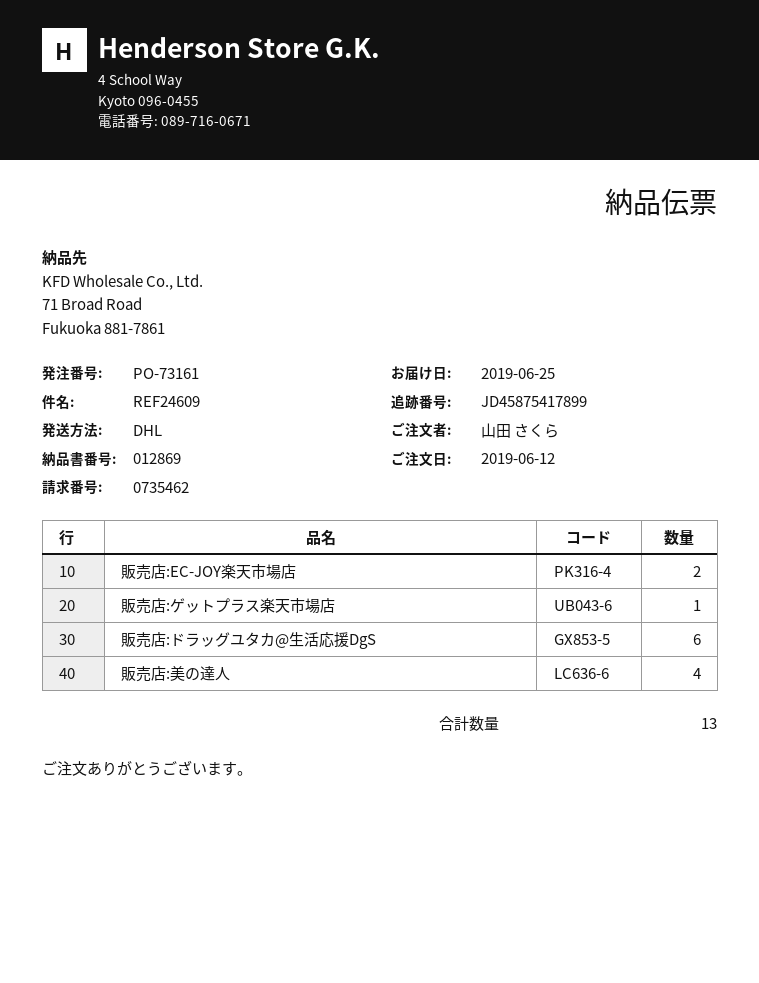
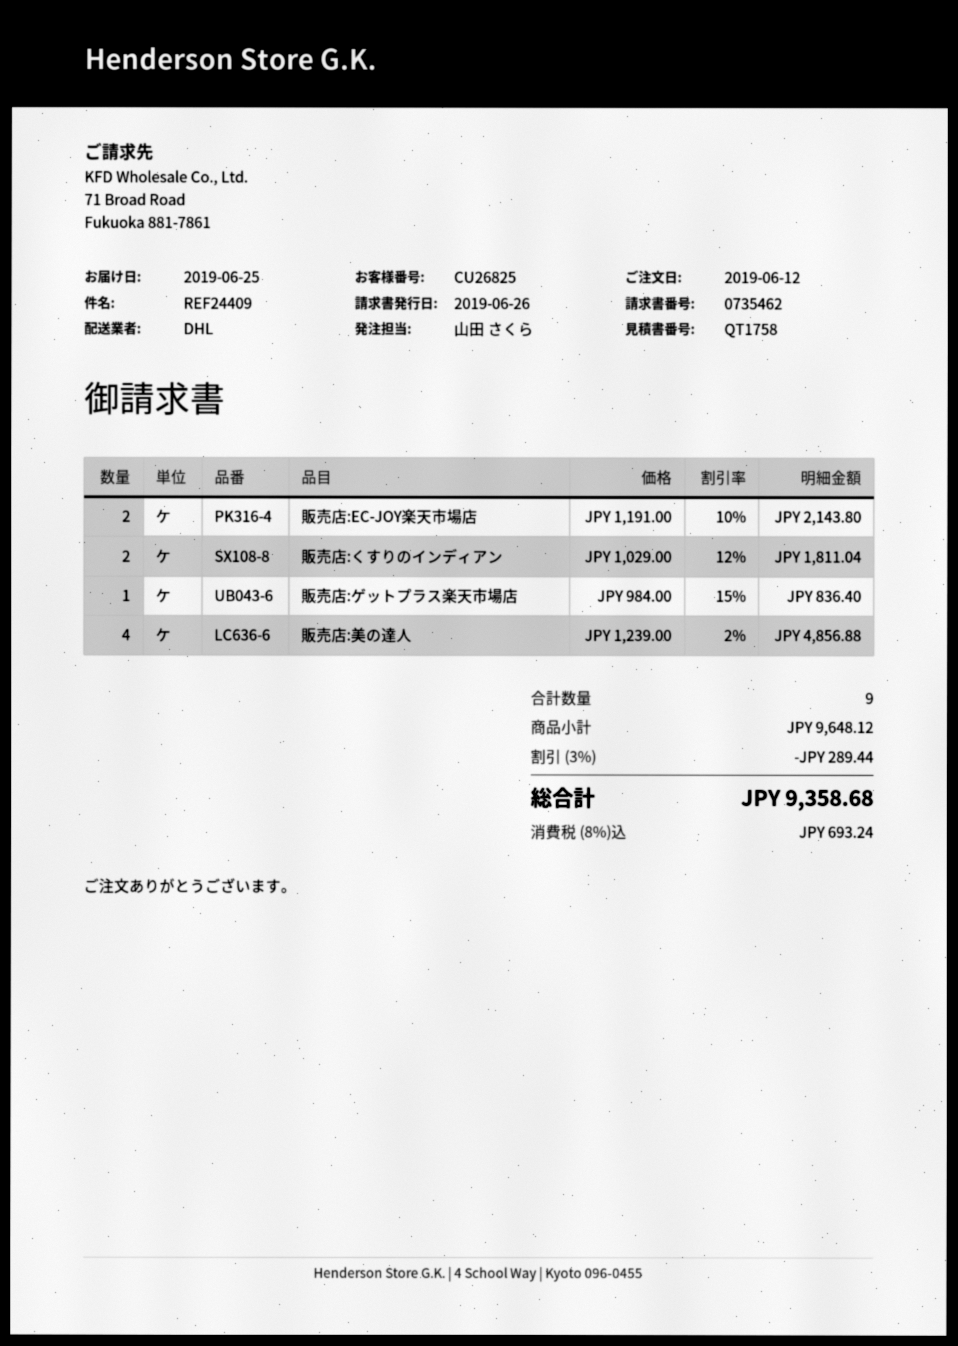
reference: REF24609 -> REF24409
販売店:ドラッグユタカ@生活応援DgS: 6 -> none
販売店:くすりのインディアン: none -> 2
total quantity: 13 -> 9

